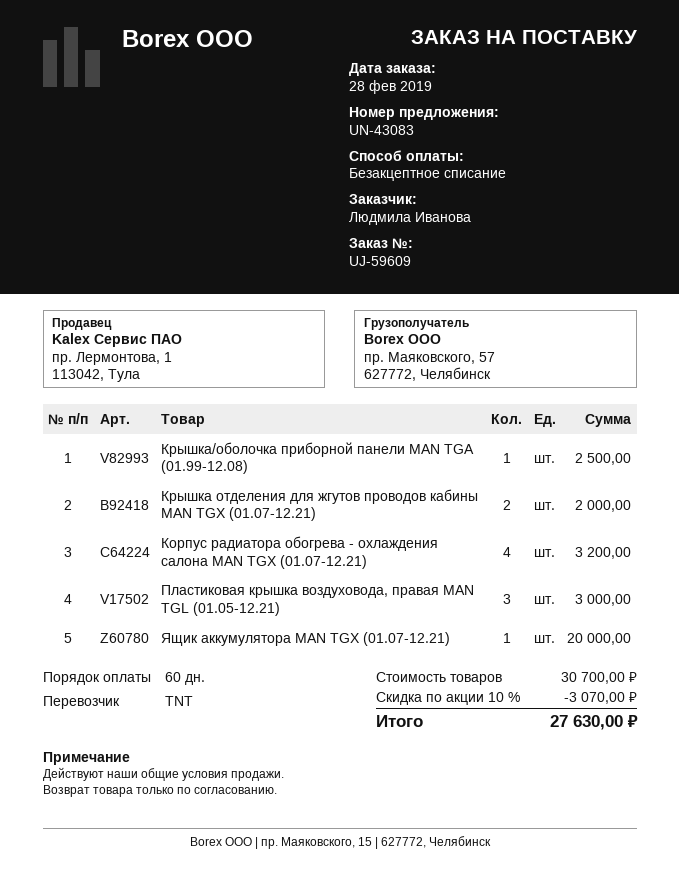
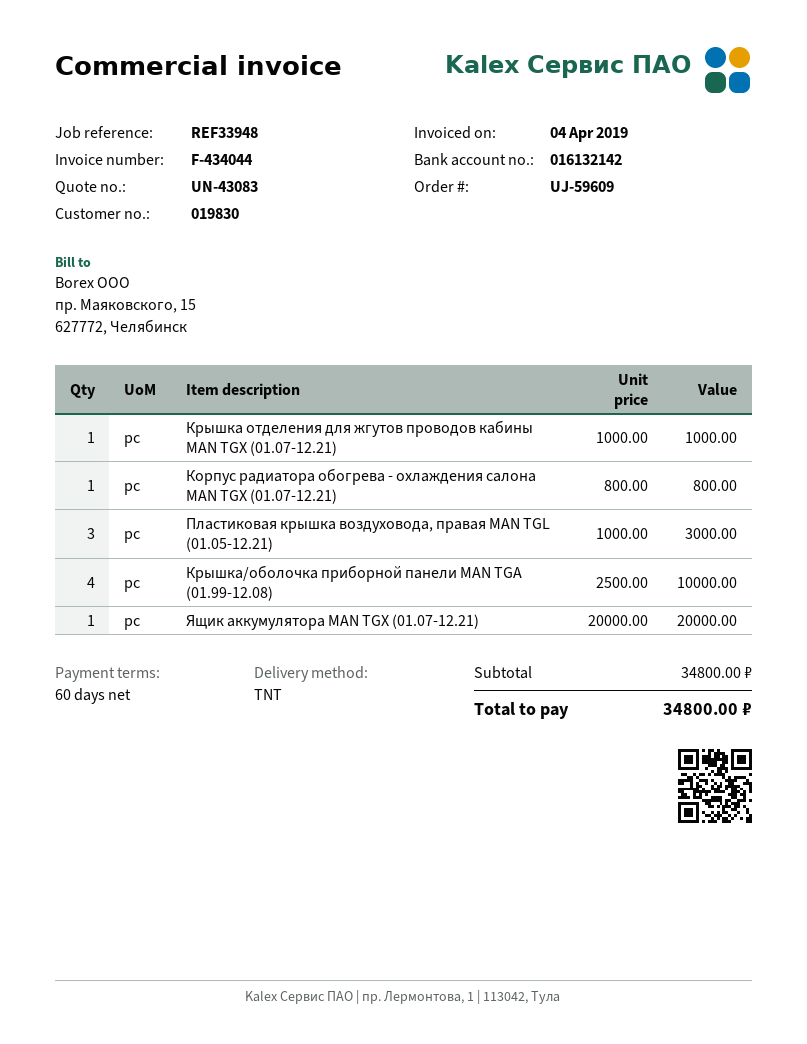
Крышка/оболочка приборной панели MAN TGA (01.99-12.08): 1 for 2500.00 -> 4 for 10000.00
Крышка отделения для жгутов проводов кабины MAN TGX (01.07-12.21): 2 for 2000.00 -> 1 for 1000.00
Корпус радиатора обогрева - охлаждения салона MAN TGX (01.07-12.21): 4 for 3200.00 -> 1 for 800.00
subtotal: 30700.00 -> 34800.00
discount: 10% = 3070.00 -> none
total: 27630.00 -> 34800.00

